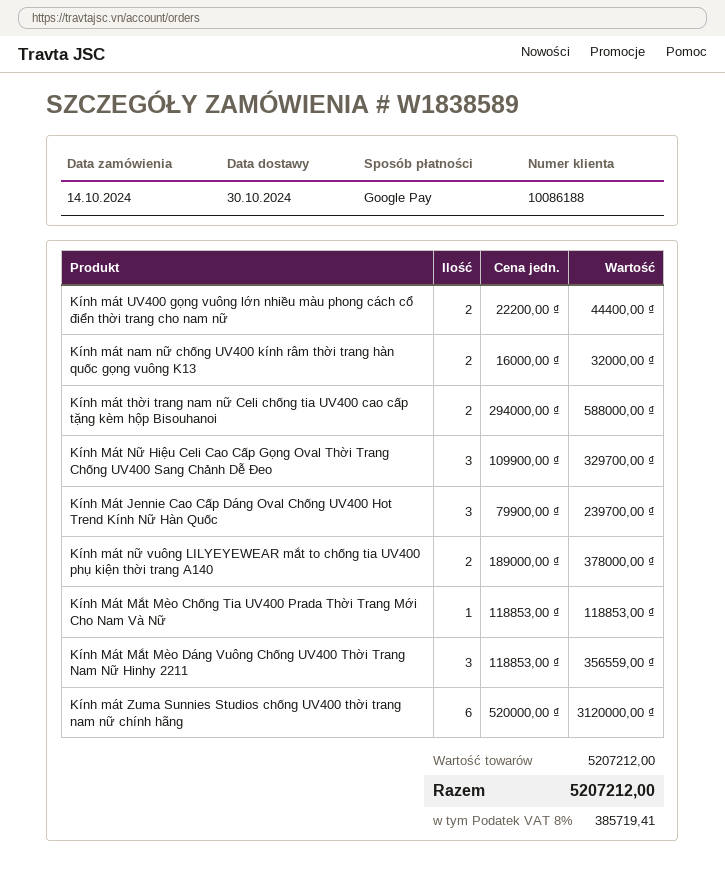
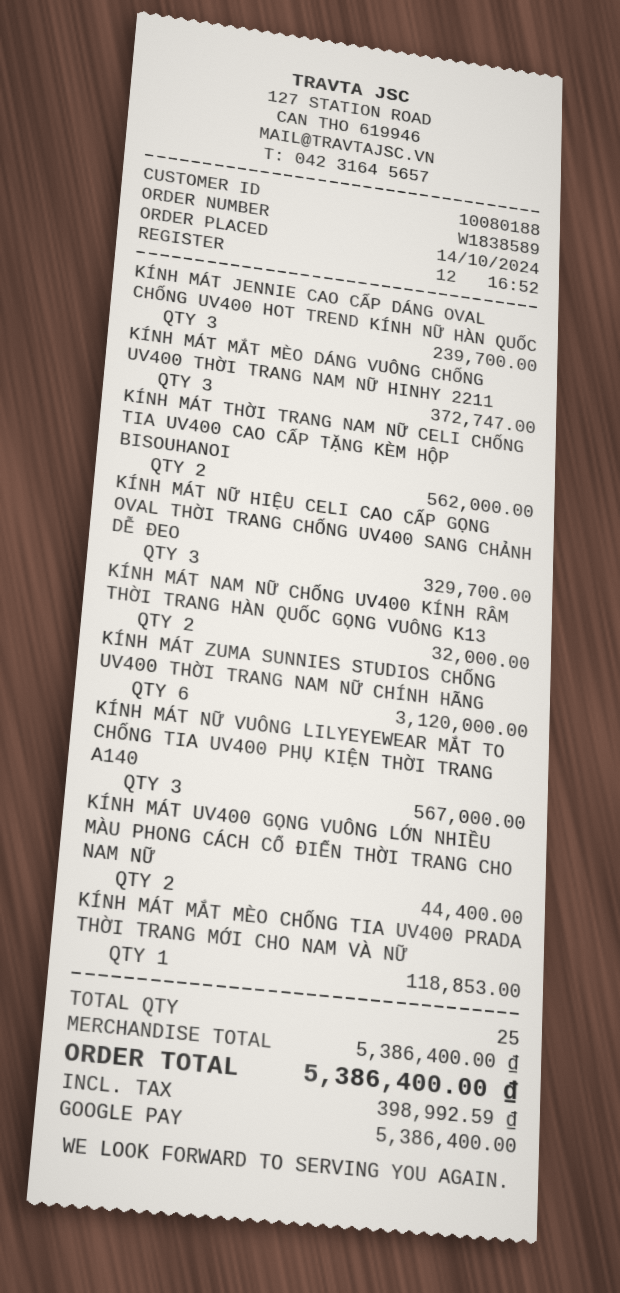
customer number: 10086188 -> 10080188
Kính mát thời trang nam nữ Celi chống tia UV400 cao cấp tặng kèm hộp Bisouhanoi: 2 for 588000.00 -> 2 for 562000.00
Kính mát nữ vuông LILYEYEWEAR mắt to chống tia UV400 phụ kiện thời trang A140: 2 for 378000.00 -> 3 for 567000.00
Kính Mát Mắt Mèo Dáng Vuông Chống UV400 Thời Trang Nam Nữ Hinhy 2211: 3 for 356559.00 -> 3 for 372747.00
subtotal: 5207212.00 -> 5386400.00
tax: 385719.41 -> 398992.59
total: 5207212.00 -> 5386400.00

